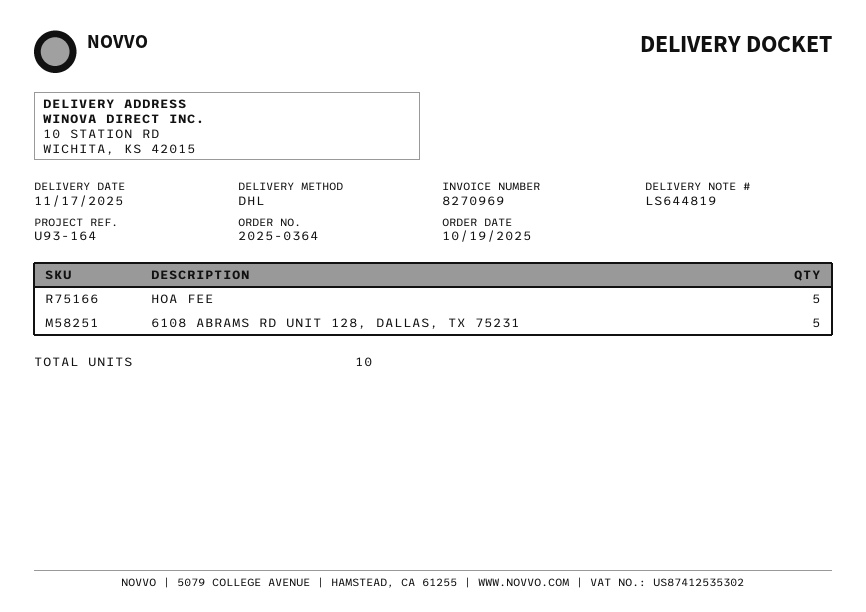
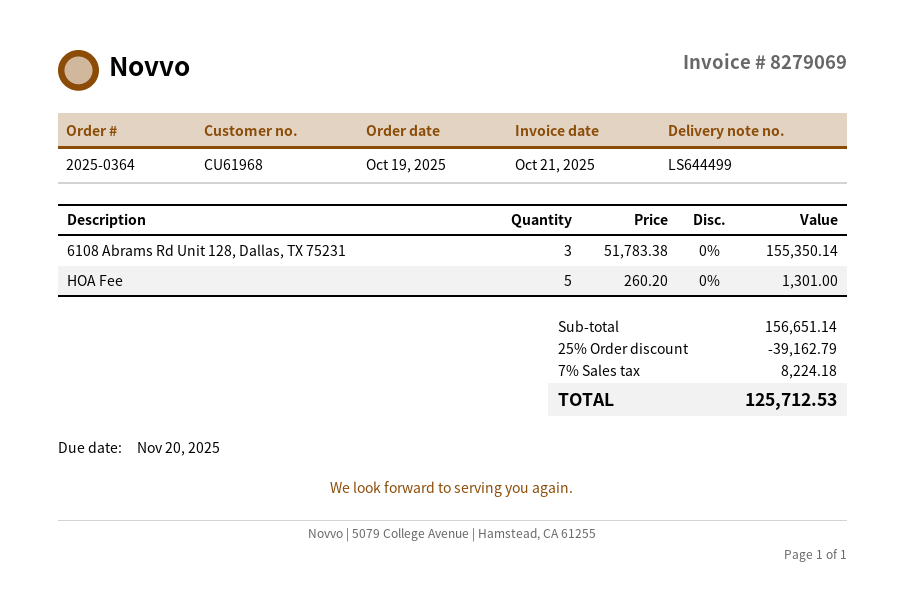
delivery note number: LS644819 -> LS644499
invoice number: 8270969 -> 8279069
6108 ABRAMS RD UNIT 128, DALLAS, TX 75231: 5 -> 3

